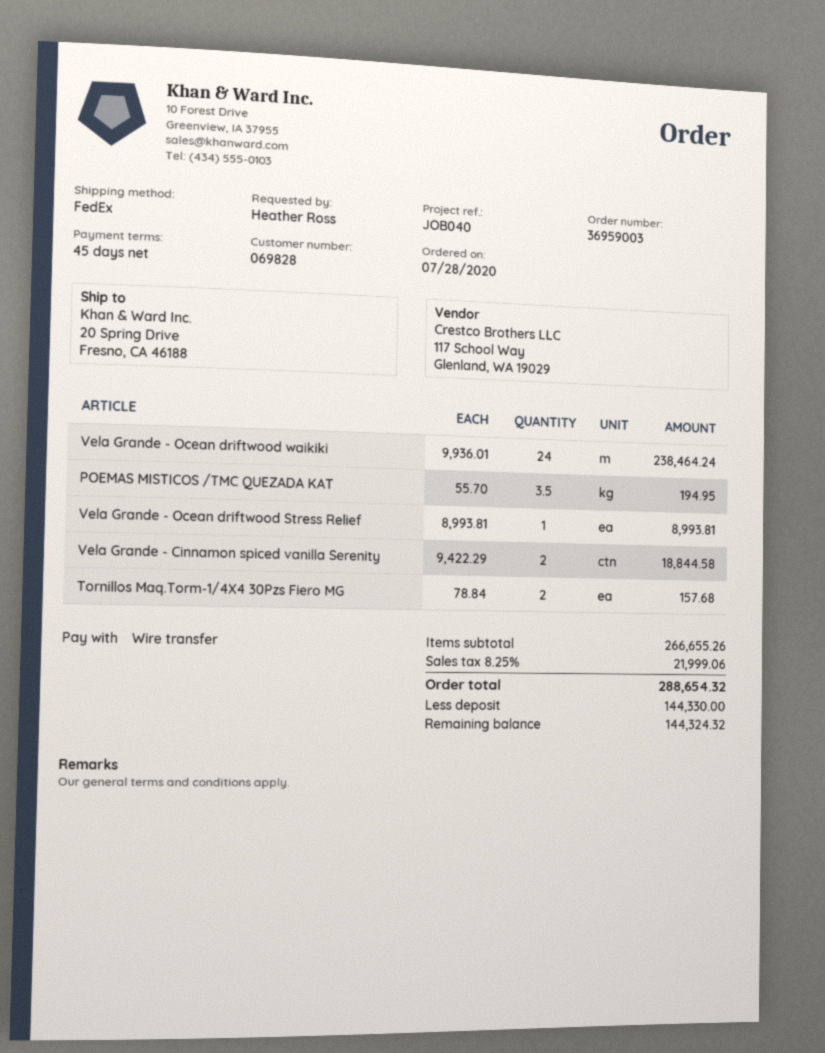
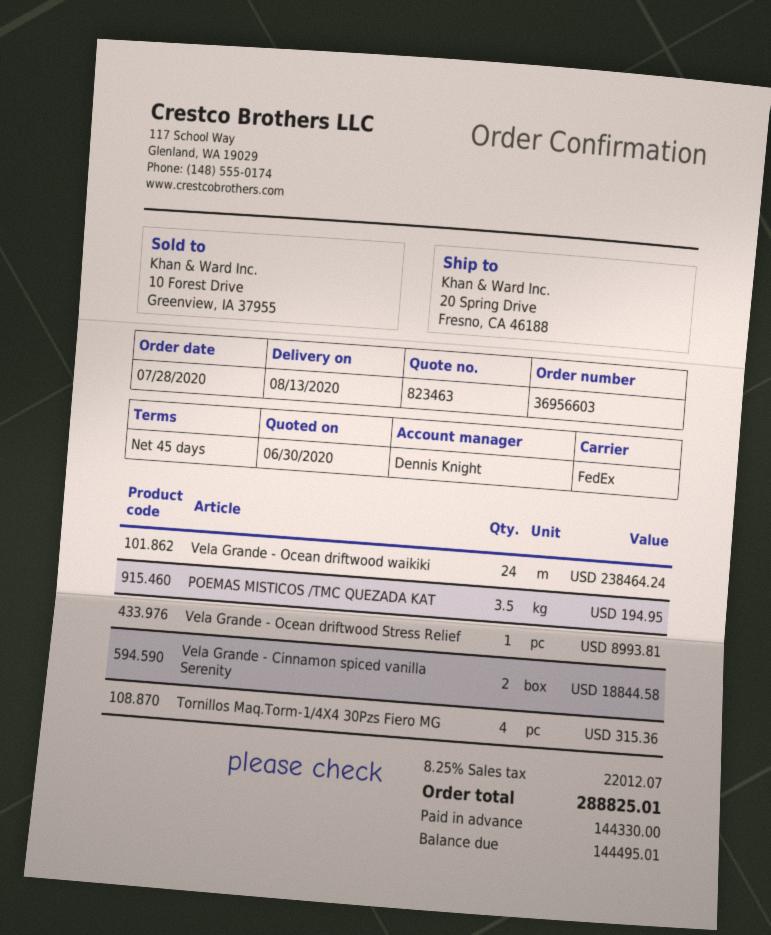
order number: 36959003 -> 36956603
Tornillos Maq.Torm-1/4X4 30Pzs Fiero MG: 2 for 157.68 -> 4 for 315.36
tax: 8.25% = 21999.06 -> 8.25% = 22012.07
total: 288654.32 -> 288825.01
balance: 144324.32 -> 144495.01

